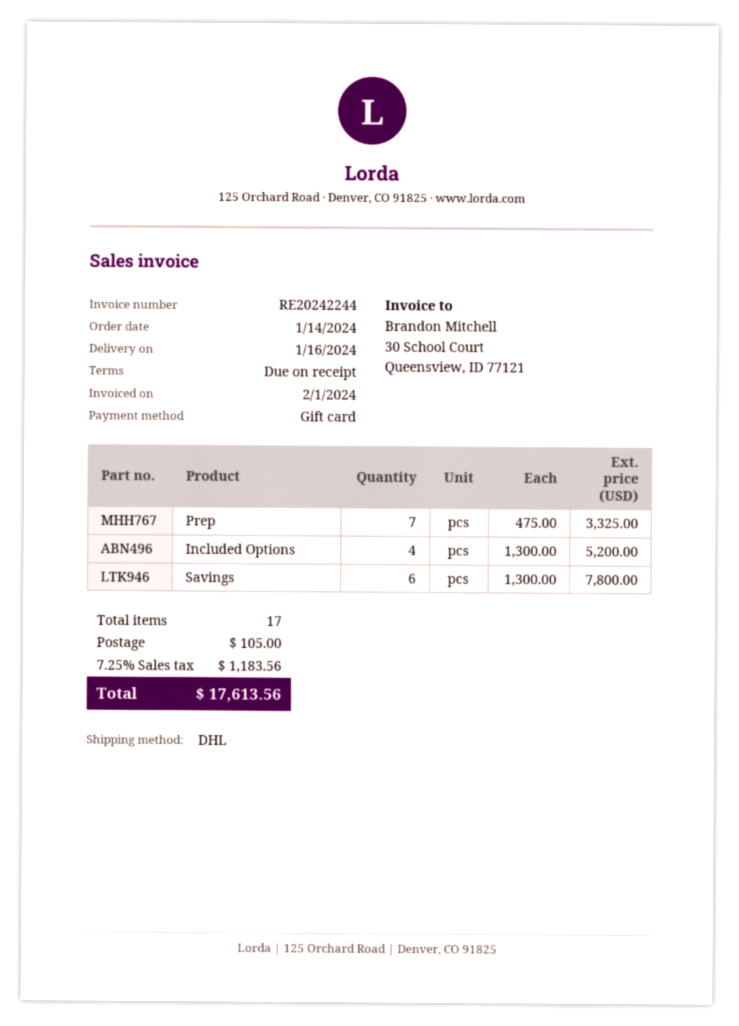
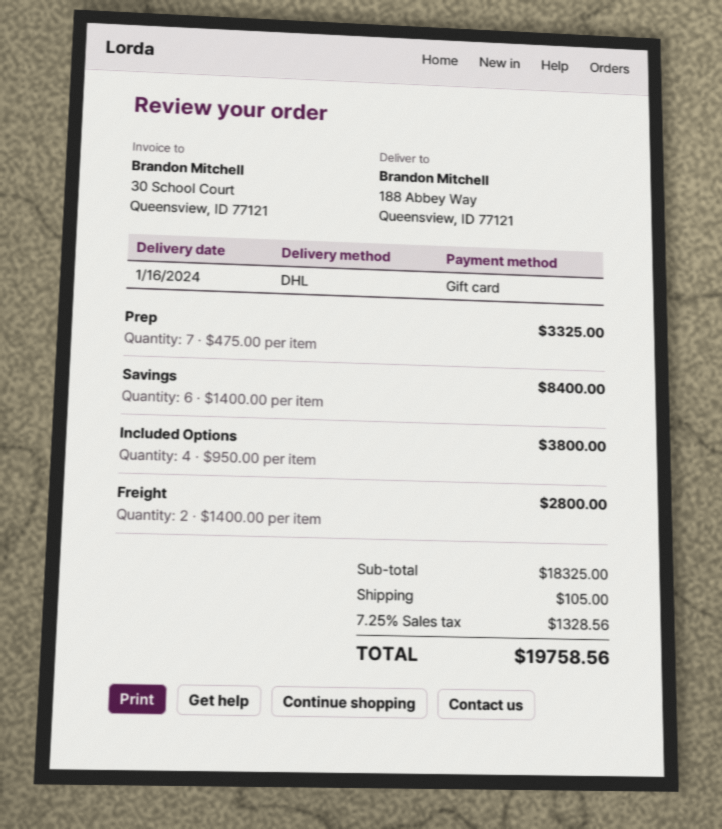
Included Options: 4 x 1300.00 = 5200.00 -> 4 x 950.00 = 3800.00
Savings: 6 x 1300.00 = 7800.00 -> 6 x 1400.00 = 8400.00
Freight: none -> 2 x 1400.00 = 2800.00
tax: 7.25% = 1183.56 -> 7.25% = 1328.56
total: 17613.56 -> 19758.56

